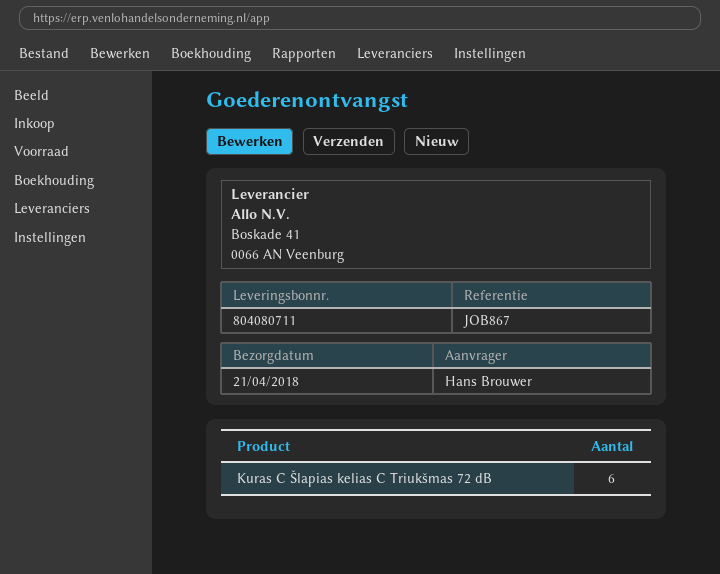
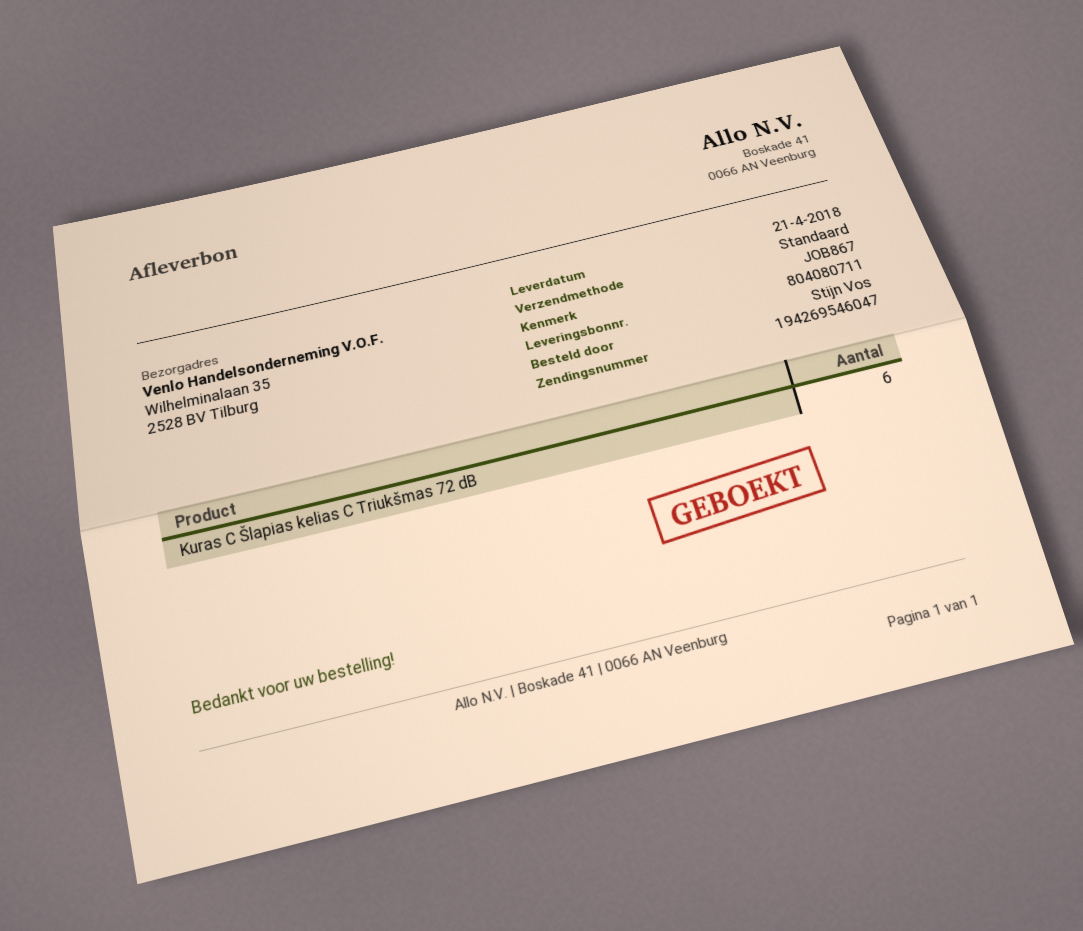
ordered by: Hans Brouwer -> Stijn Vos

